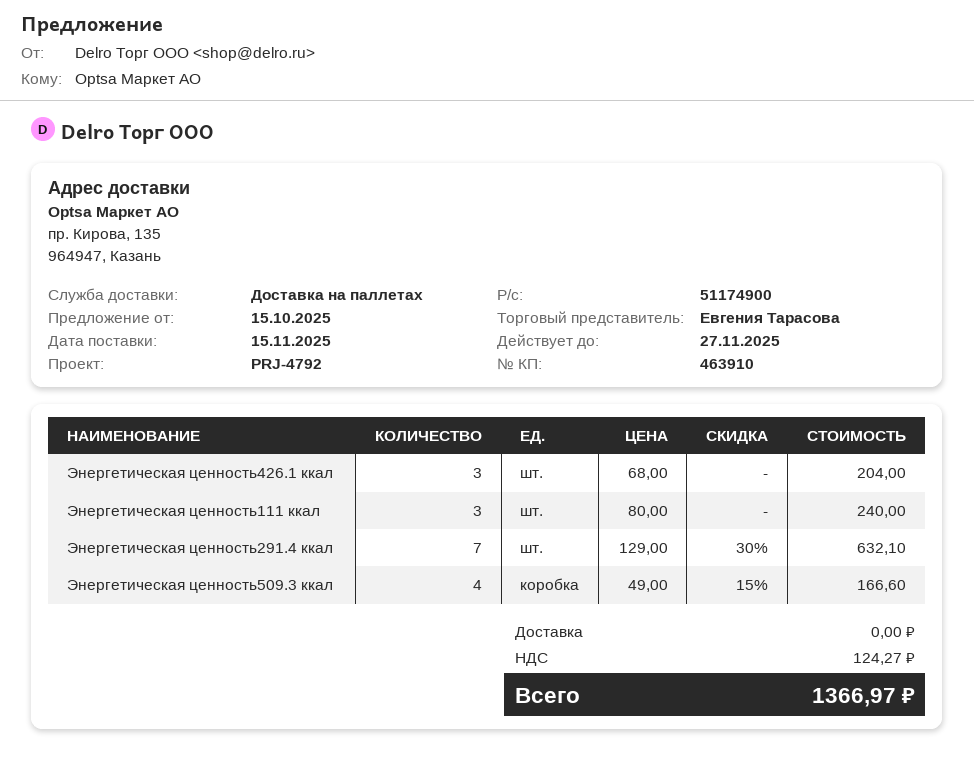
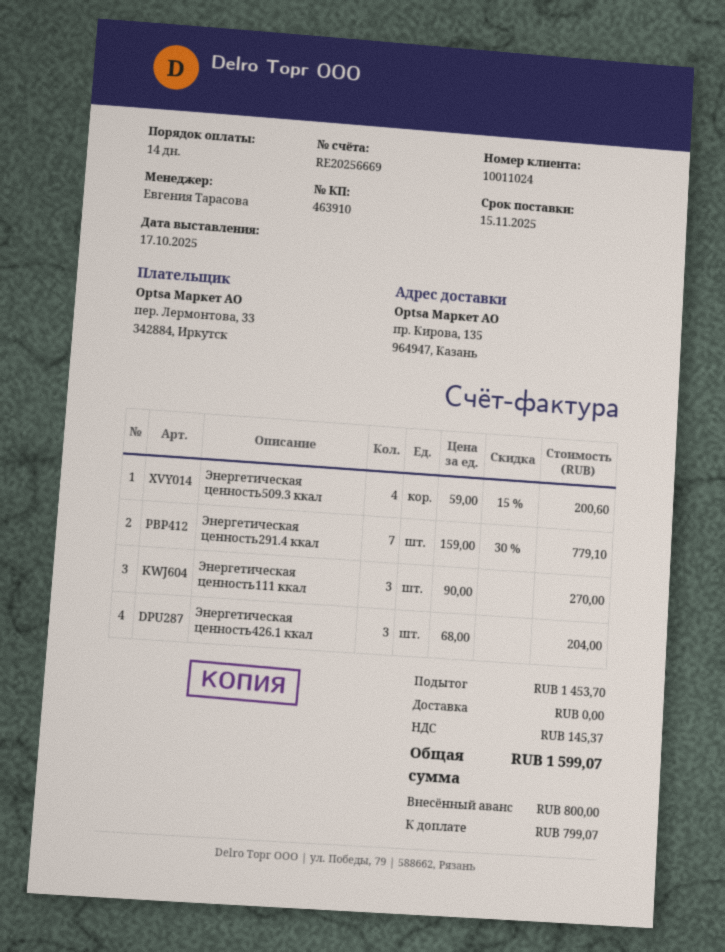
Энергетическая ценность111 ккал: 3 x 80.00 = 240.00 -> 3 x 90.00 = 270.00
Энергетическая ценность291.4 ккал: 7 x 129.00 - 30% = 632.10 -> 7 x 159.00 - 30% = 779.10
Энергетическая ценность509.3 ккал: 4 x 49.00 - 15% = 166.60 -> 4 x 59.00 - 15% = 200.60
tax: 124.27 -> 145.37
total: 1366.97 -> 1599.07

